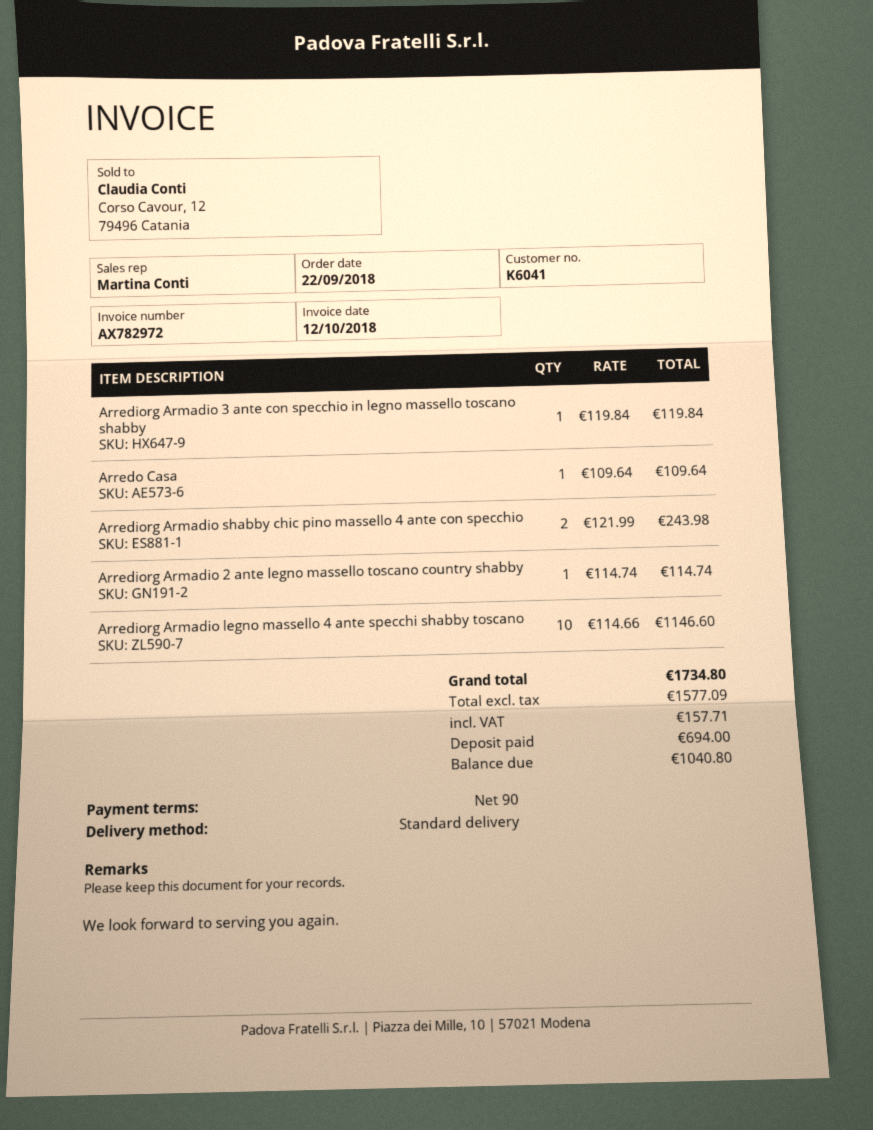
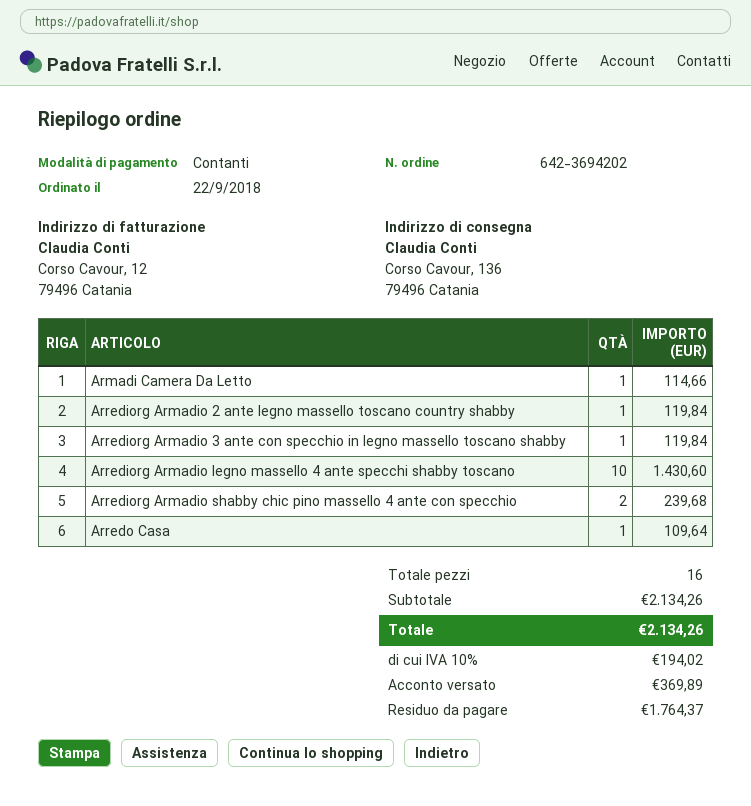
Arrediorg Armadio shabby chic pino massello 4 ante con specchio: 2 for 243.98 -> 2 for 239.68
Arrediorg Armadio 2 ante legno massello toscano country shabby: 1 for 114.74 -> 1 for 119.84
Arrediorg Armadio legno massello 4 ante specchi shabby toscano: 10 for 1146.60 -> 10 for 1430.60
Armadi Camera Da Letto: none -> 1 for 114.66
tax: 157.71 -> 194.02
total: 1734.80 -> 2134.26
deposit: 694.00 -> 369.89
balance: 1040.80 -> 1764.37

